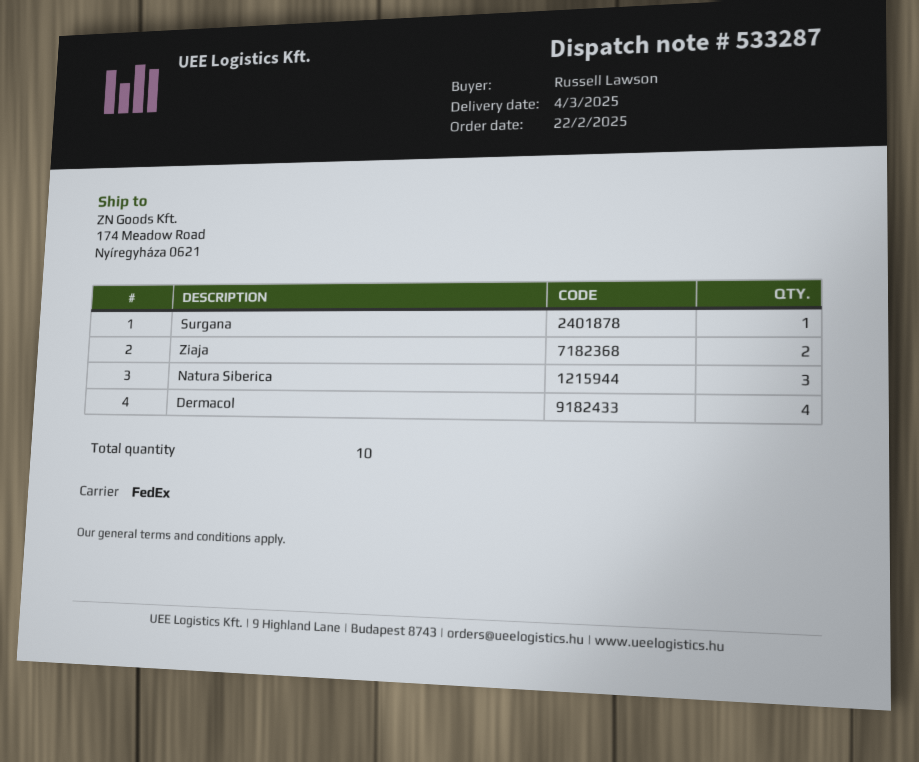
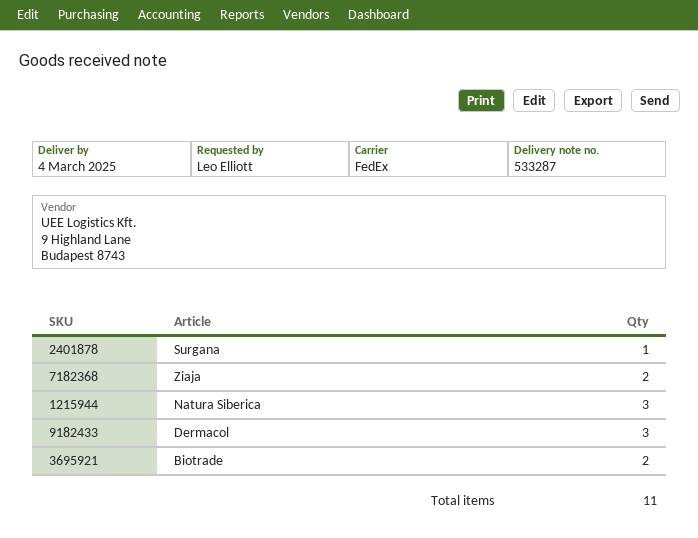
ordered by: Russell Lawson -> Leo Elliott
Dermacol: 4 -> 3
Biotrade: none -> 2
total quantity: 10 -> 11

